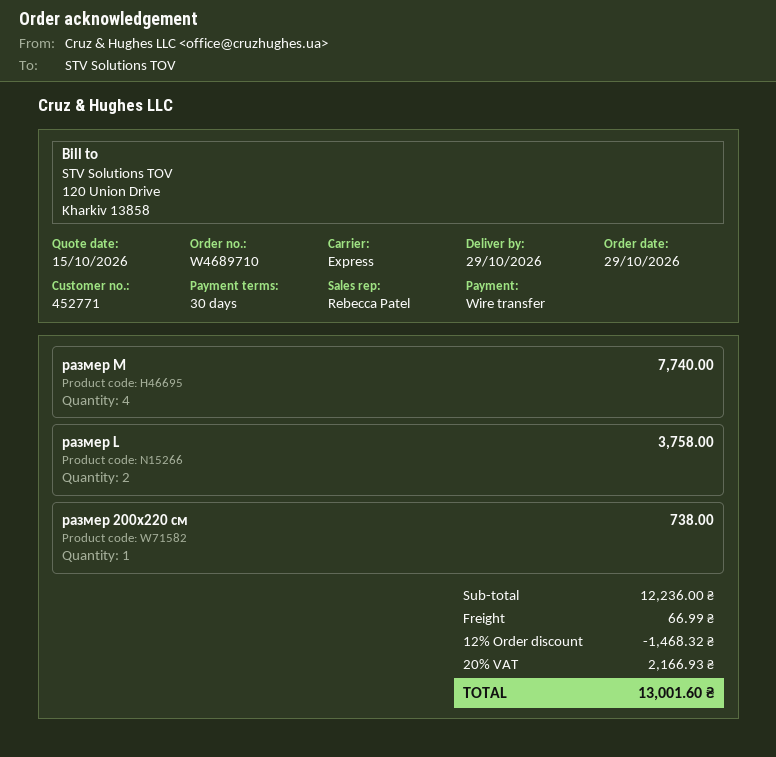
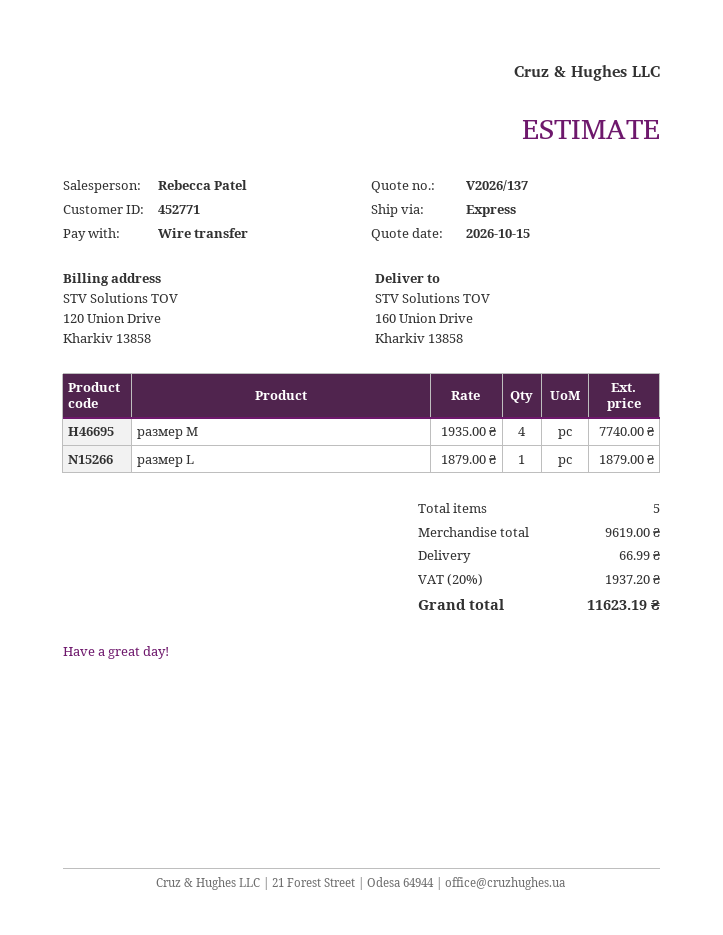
размер L: 2 for 3758.00 -> 1 for 1879.00
размер 200х220 см: 1 for 738.00 -> none
subtotal: 12236.00 -> 9619.00
discount: 12% = 1468.32 -> none
tax: 20% = 2166.93 -> 20% = 1937.20
total: 13001.60 -> 11623.19

